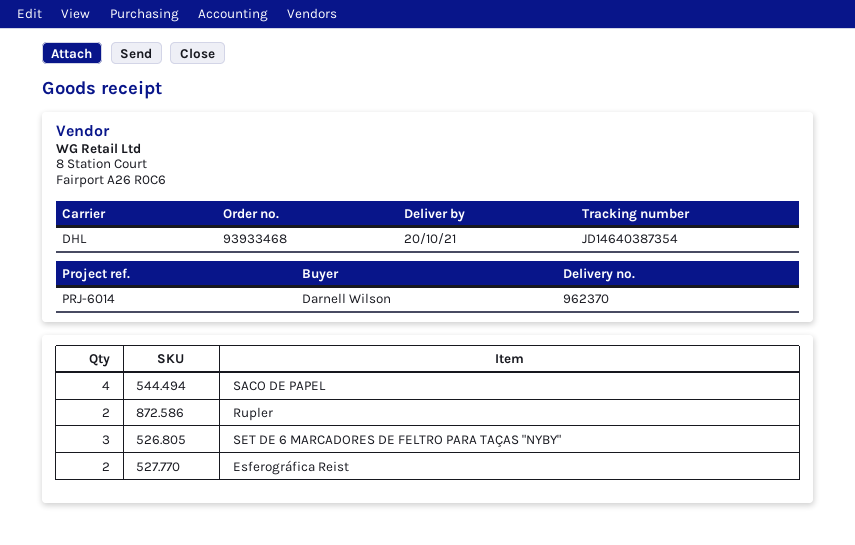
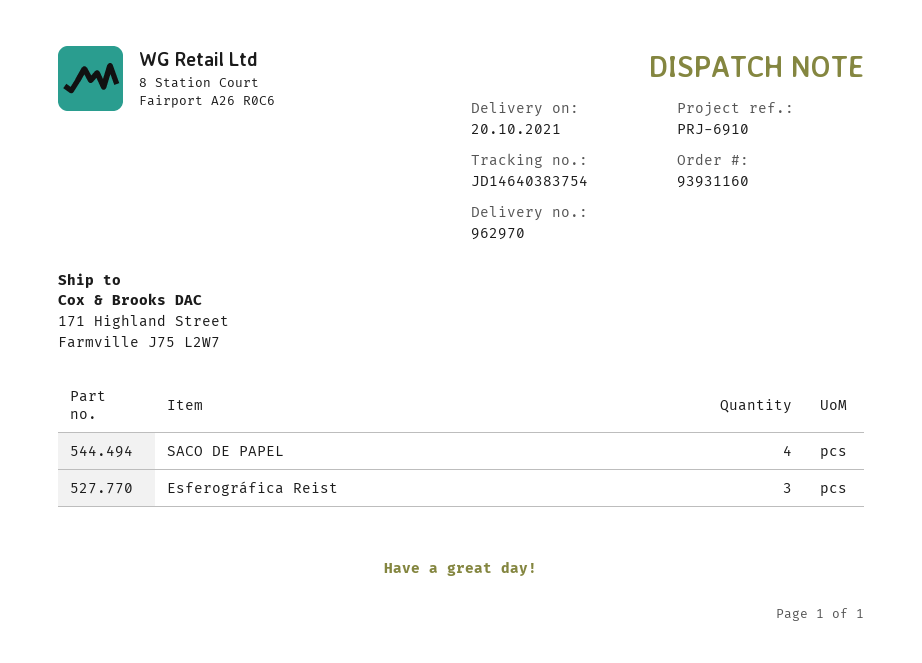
order number: 93933468 -> 93931160
delivery note number: 962370 -> 962970
reference: PRJ-6014 -> PRJ-6910
tracking number: JD14640387354 -> JD14640383754
Rupler: 2 -> none
SET DE 6 MARCADORES DE FELTRO PARA TAÇAS "NYBY": 3 -> none
Esferográfica Reist: 2 -> 3

